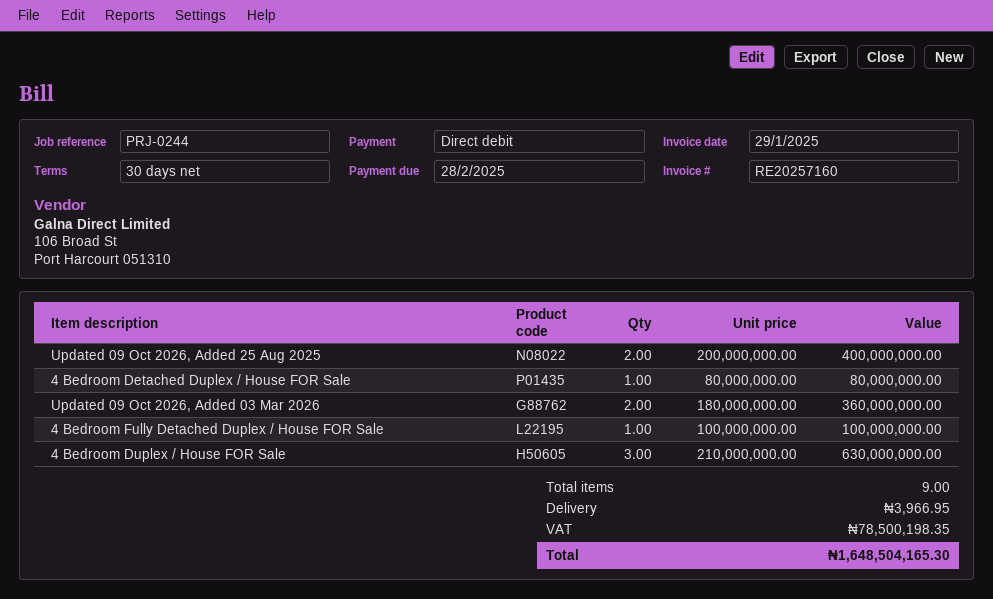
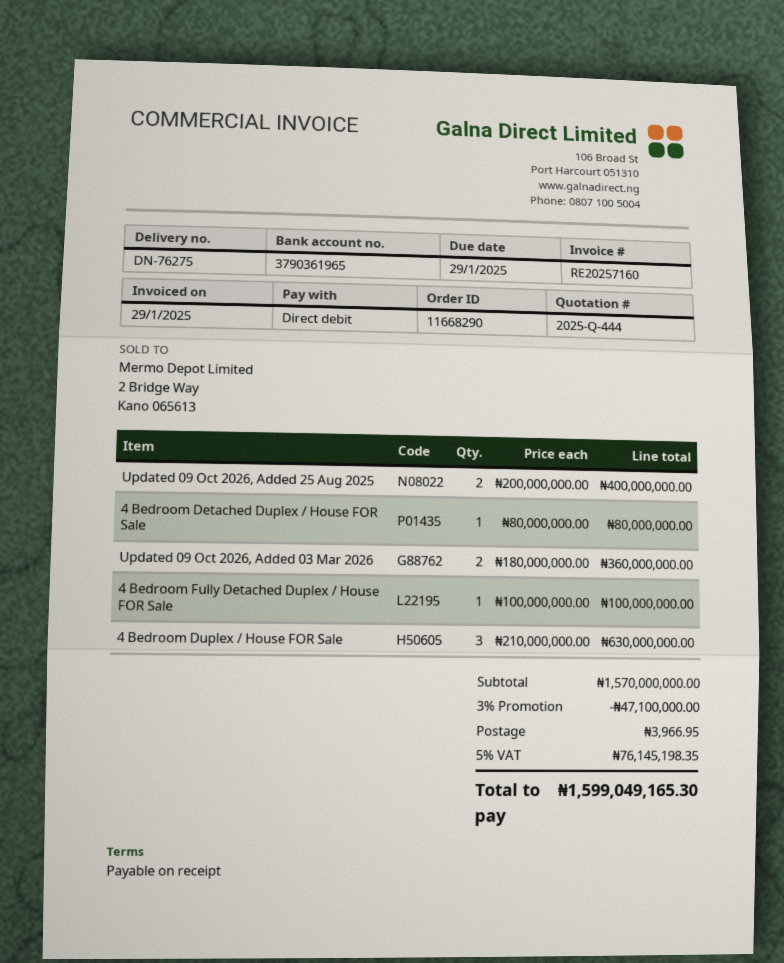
payment terms: 30 days -> on receipt
due date: 2025-02-28 -> 2025-01-29
discount: none -> 3% = 47100000.00
tax: 78500198.35 -> 76145198.35
total: 1648504165.30 -> 1599049165.30

